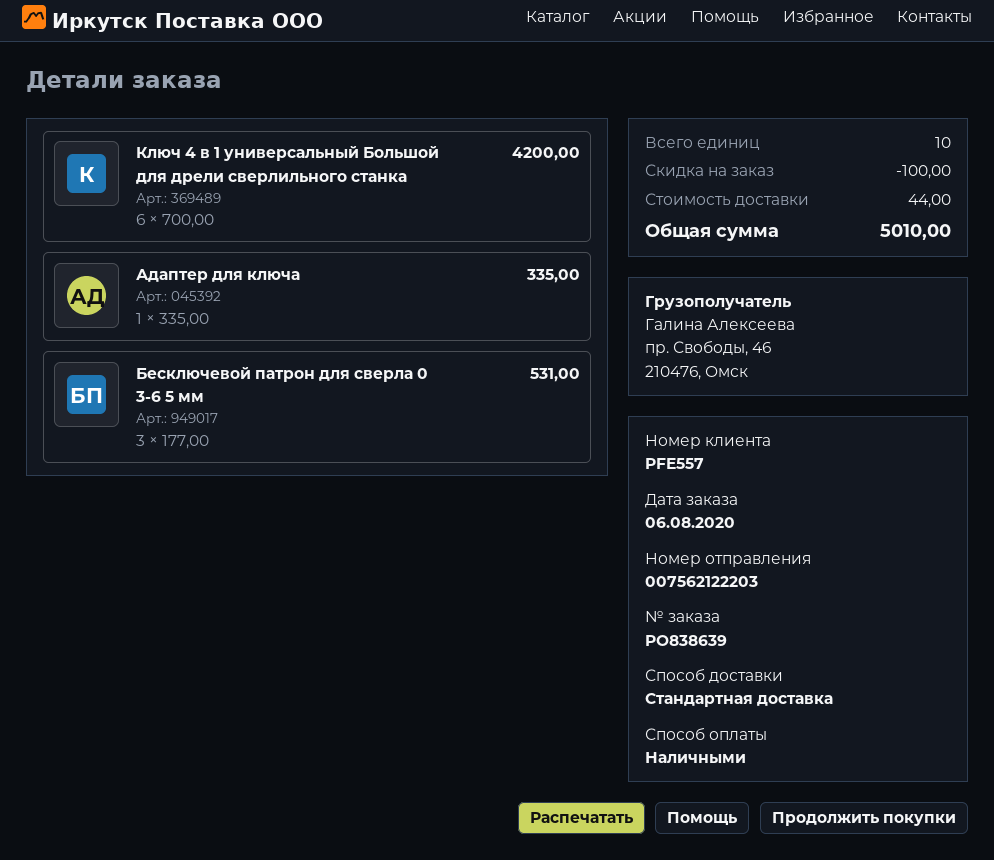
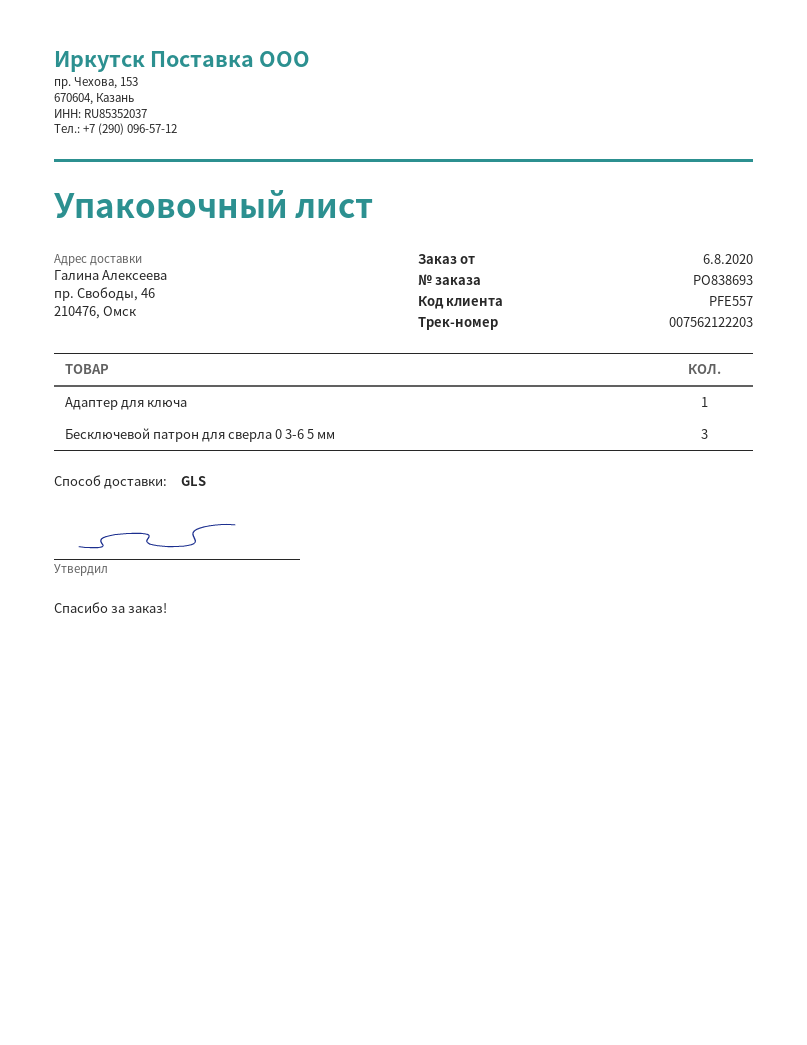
order number: PO838639 -> PO838693
shipping method: standard -> GLS
Ключ 4 в 1 универсальный Большой для дрели сверлильного станка: 6 -> none

